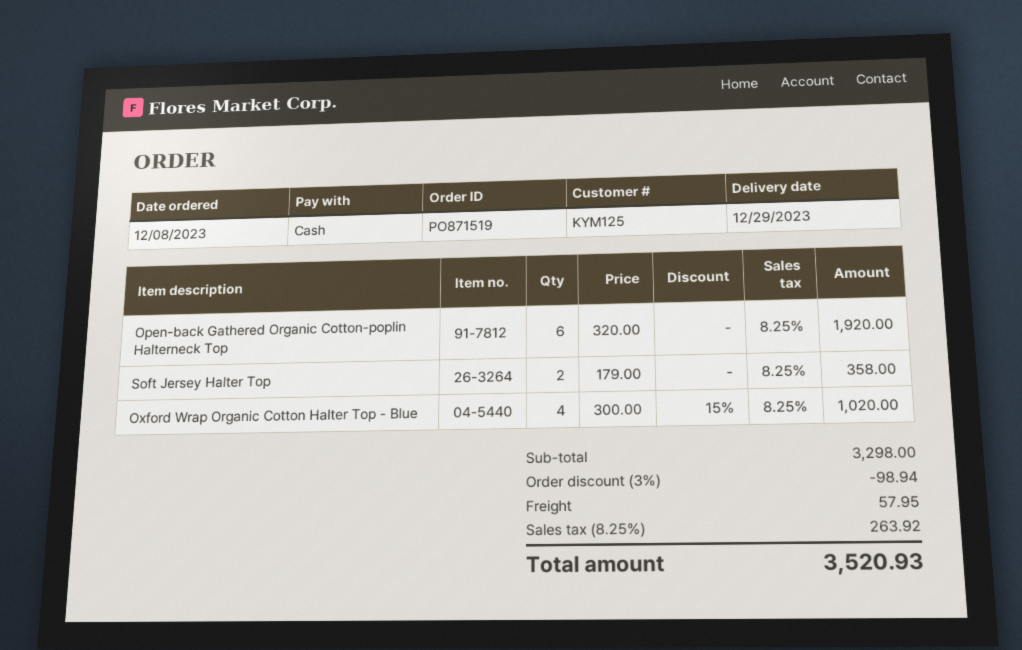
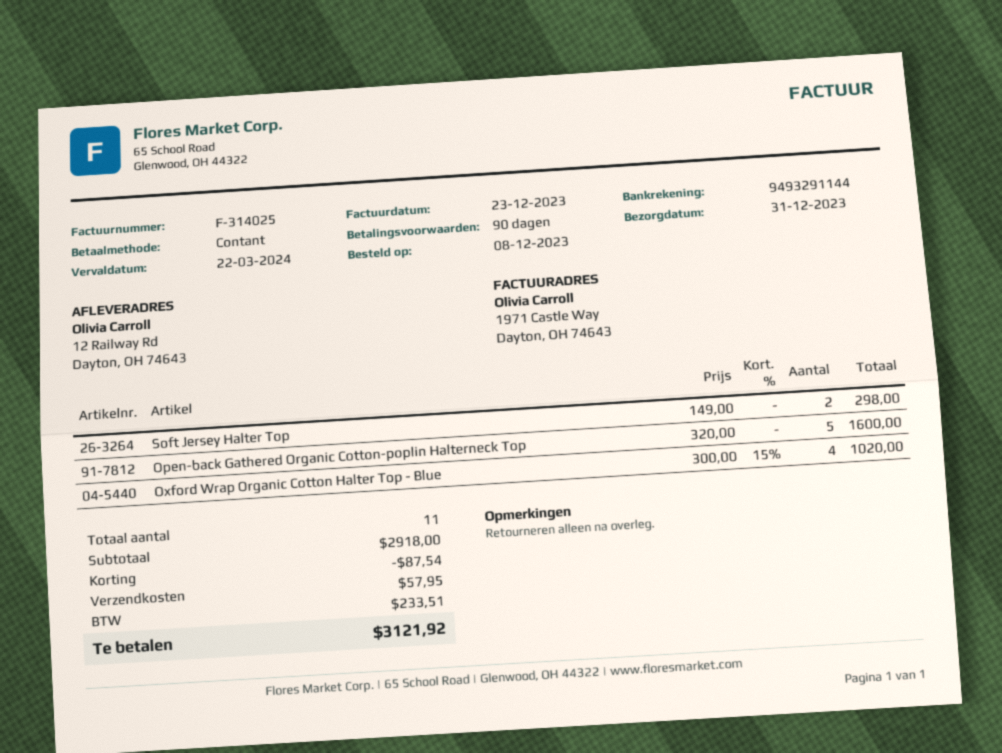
delivery date: 2023-12-29 -> 2023-12-31
Open-back Gathered Organic Cotton-poplin Halterneck Top: 6 x 320.00 = 1920.00 -> 5 x 320.00 = 1600.00
Soft Jersey Halter Top: 2 x 179.00 = 358.00 -> 2 x 149.00 = 298.00
subtotal: 3298.00 -> 2918.00
discount: 98.94 -> 87.54
tax: 263.92 -> 233.51
total: 3520.93 -> 3121.92

